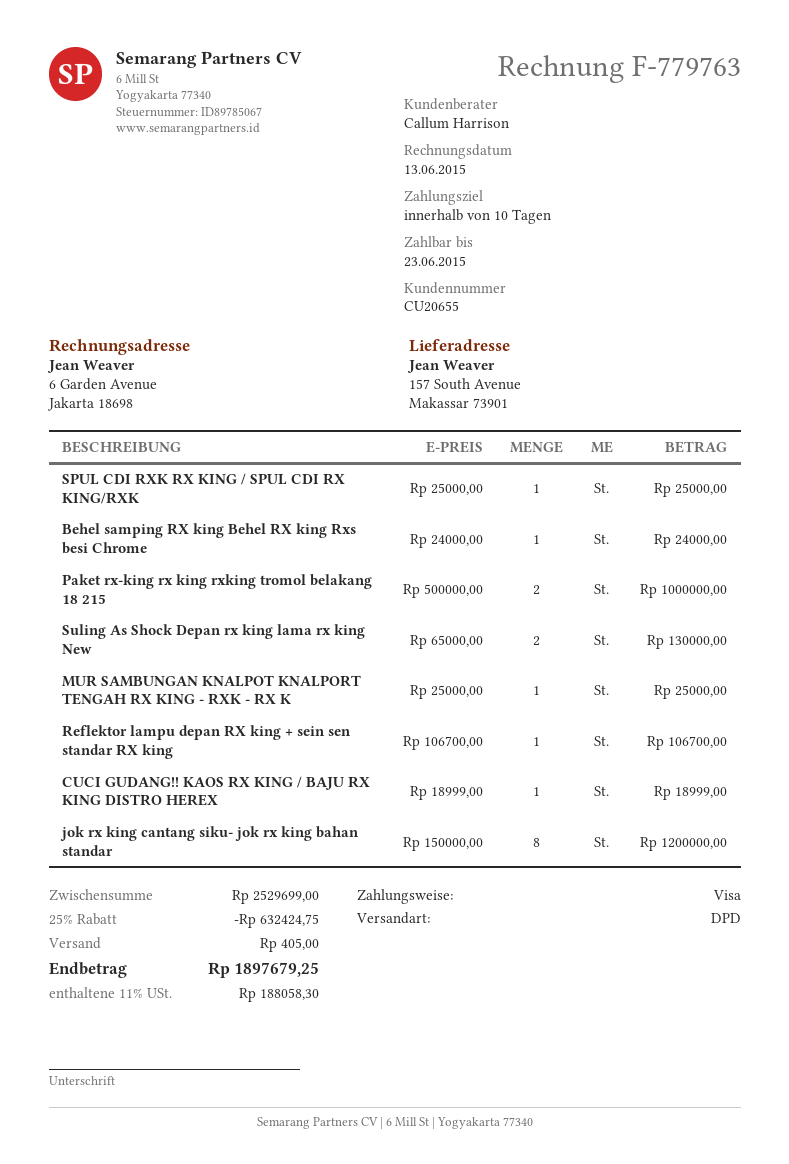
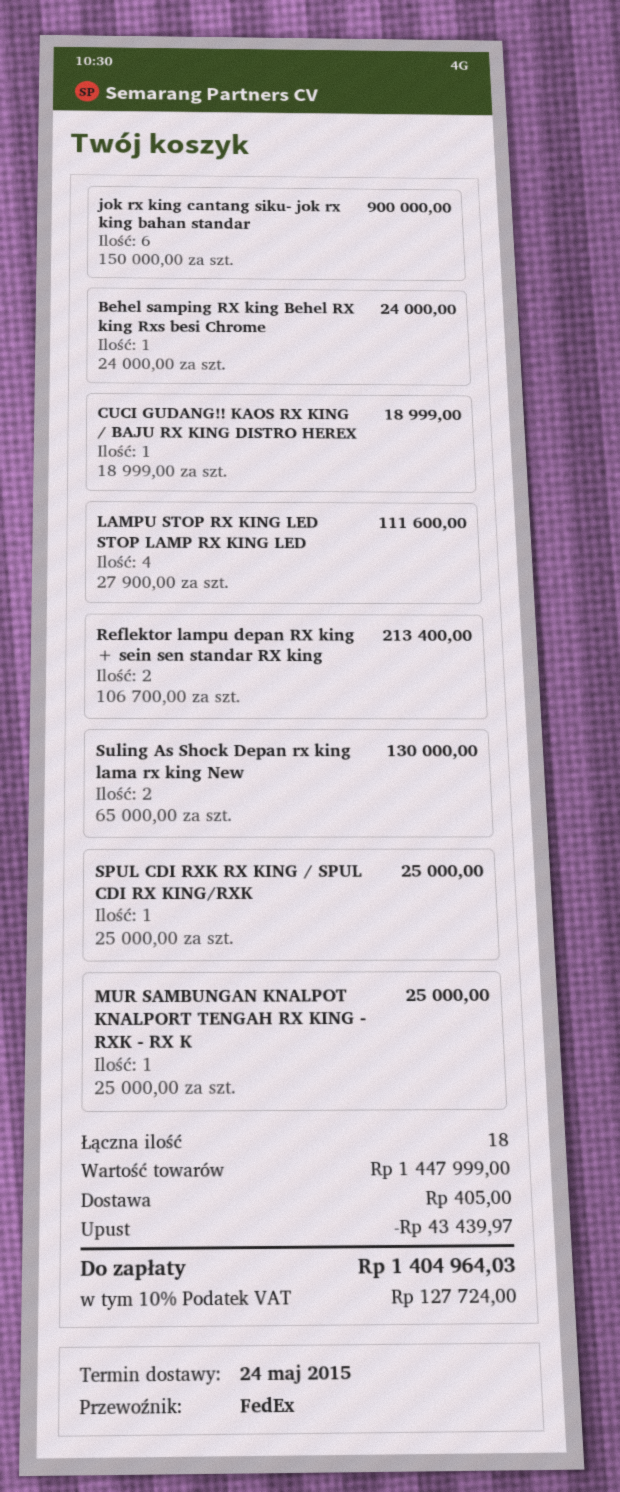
shipping method: DPD -> FedEx
Paket rx-king rx king rxking tromol belakang 18 215: 2 x 500000.00 = 1000000.00 -> none
Reflektor lampu depan RX king + sein sen standar RX king: 1 x 106700.00 = 106700.00 -> 2 x 106700.00 = 213400.00
jok rx king cantang siku- jok rx king bahan standar: 8 x 150000.00 = 1200000.00 -> 6 x 150000.00 = 900000.00
LAMPU STOP RX KING LED STOP LAMP RX KING LED: none -> 4 x 27900.00 = 111600.00
subtotal: 2529699.00 -> 1447999.00
discount: 632424.75 -> 43439.97
tax: 11% = 188058.30 -> 10% = 127724.00
total: 1897679.25 -> 1404964.03

